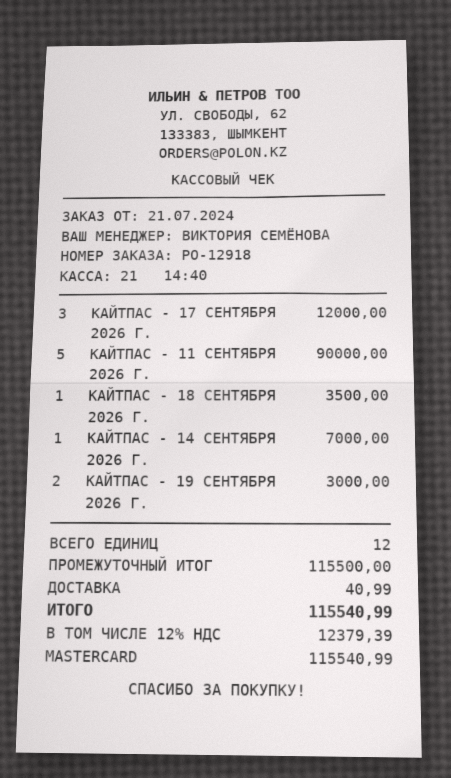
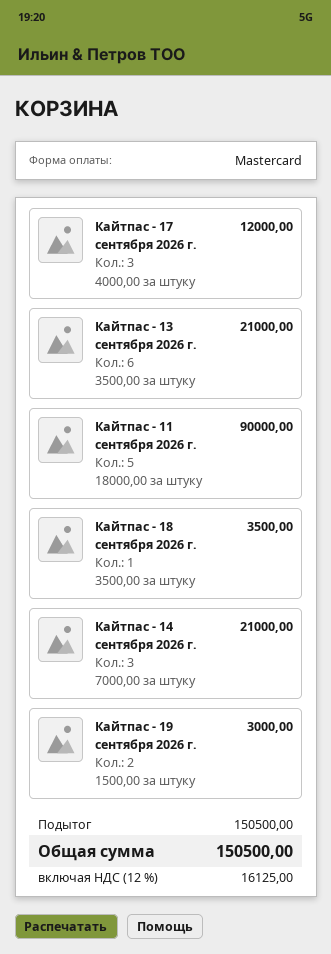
КАЙТПАС - 14 СЕНТЯБРЯ 2026 Г.: 1 for 7000.00 -> 3 for 21000.00
Кайтпас - 13 сентября 2026 г.: none -> 6 for 21000.00
subtotal: 115500.00 -> 150500.00
shipping: 40.99 -> none
tax: 12% = 12379.39 -> 12% = 16125.00
total: 115540.99 -> 150500.00

